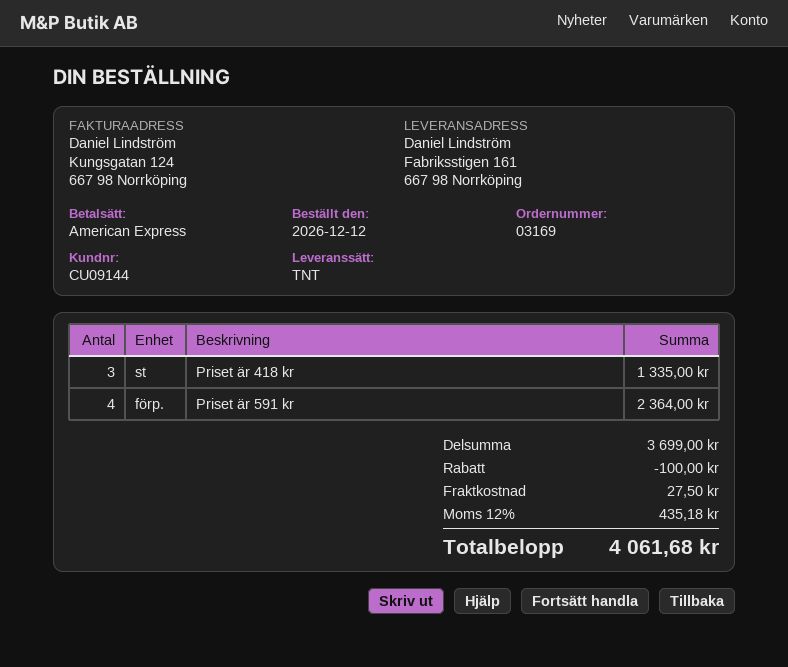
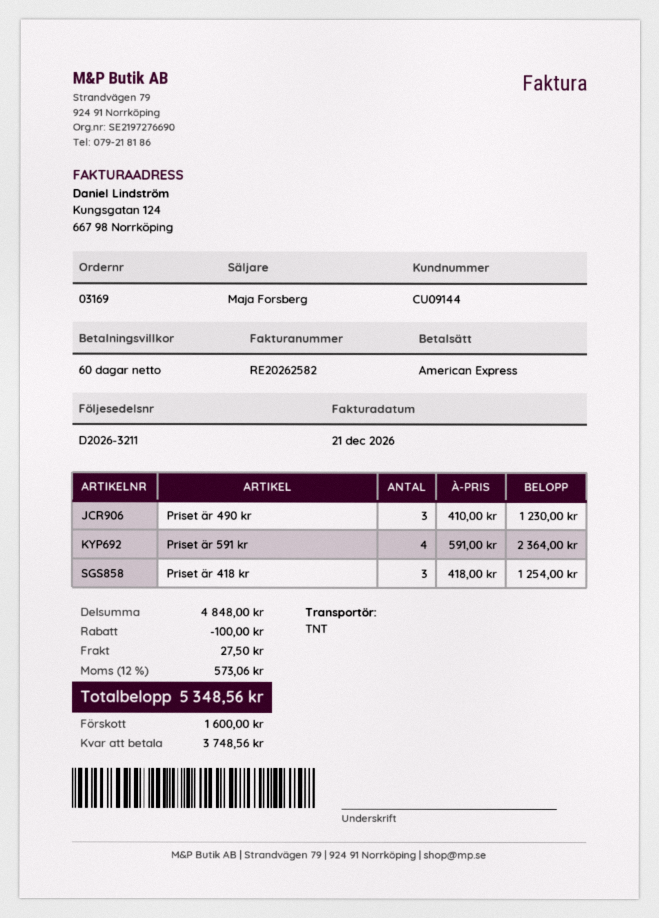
Priset är 418 kr: 3 for 1335.00 -> 3 for 1254.00
Priset är 490 kr: none -> 3 for 1230.00
subtotal: 3699.00 -> 4848.00
tax: 12% = 435.18 -> 12% = 573.06
total: 4061.68 -> 5348.56

